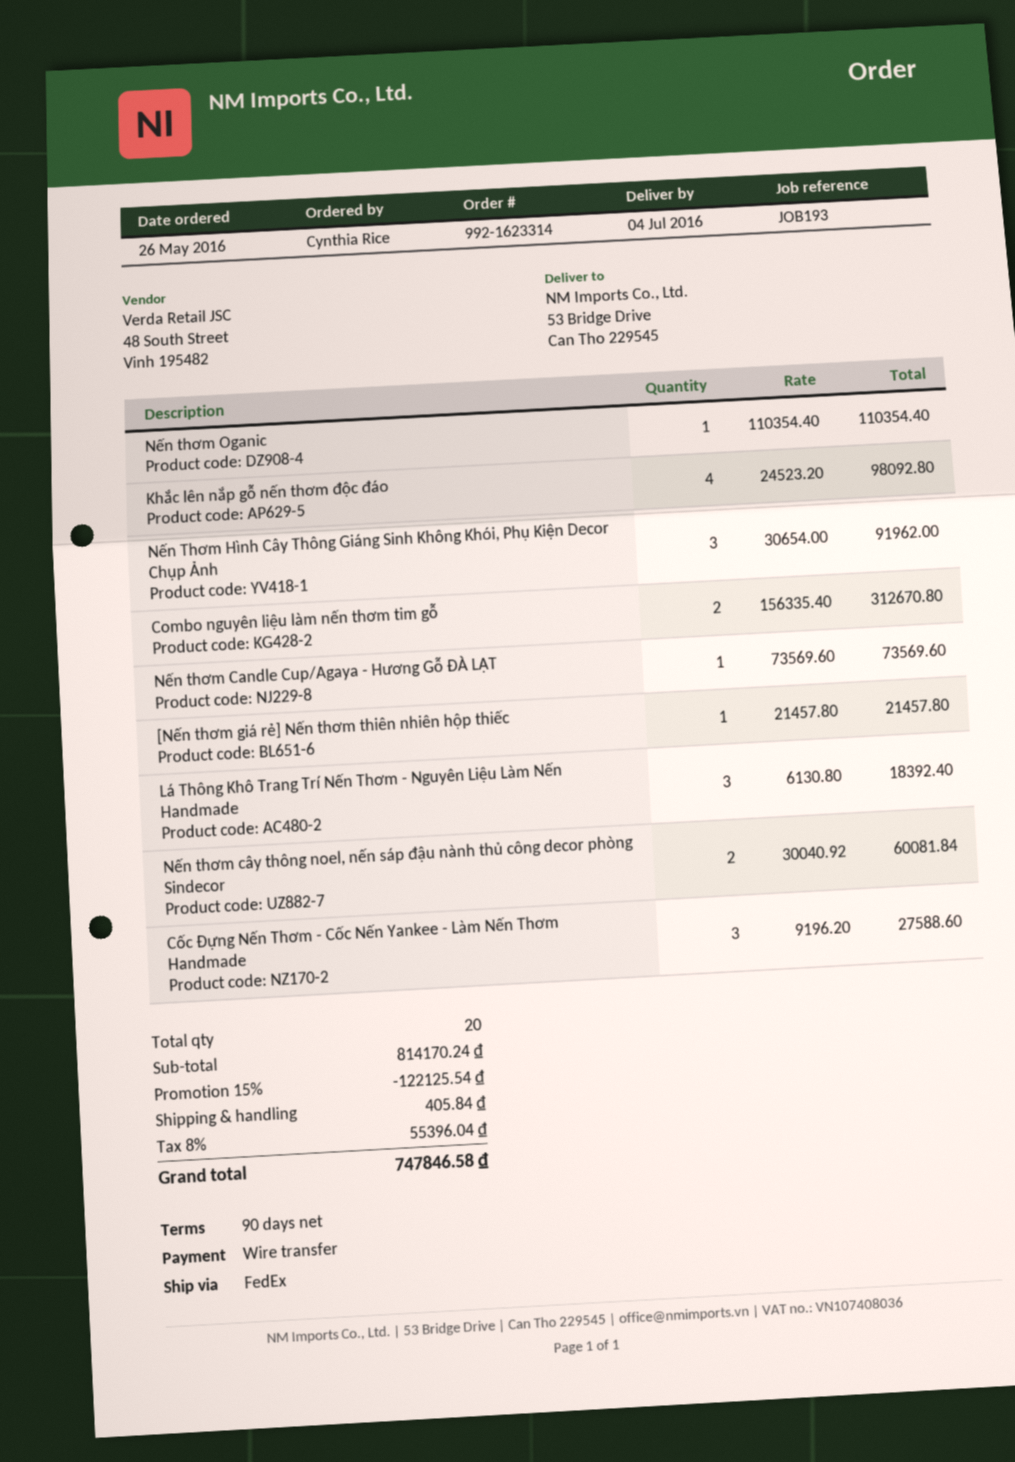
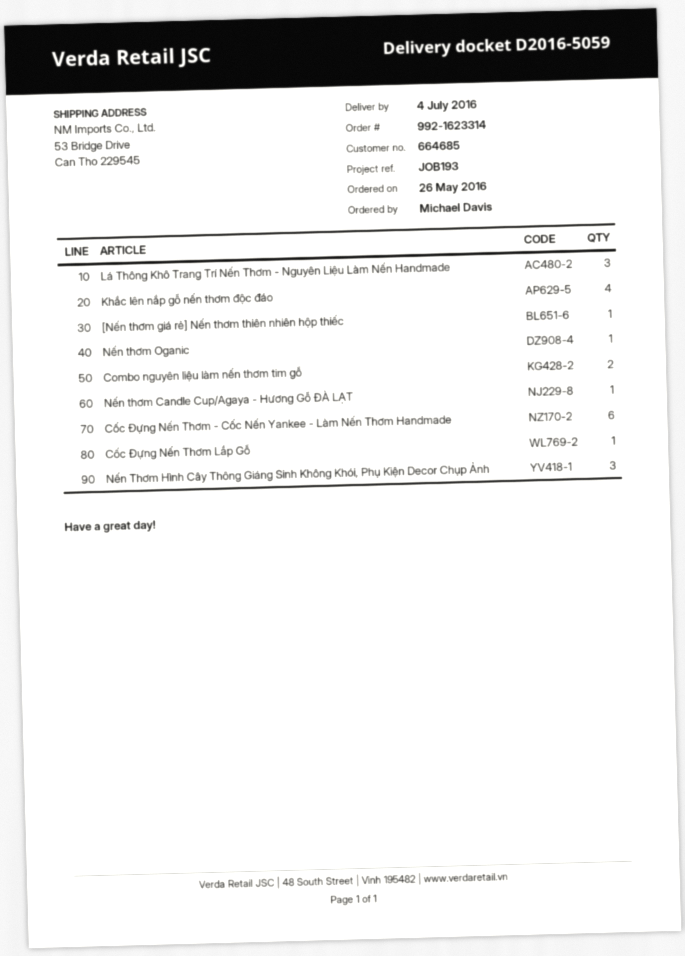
ordered by: Cynthia Rice -> Michael Davis
Nến thơm cây thông noel, nến sáp đậu nành thủ công decor phòng Sindecor: 2 -> none
Cốc Đựng Nến Thơm - Cốc Nến Yankee - Làm Nến Thơm Handmade: 3 -> 6
Cốc Đựng Nến Thơm Lắp Gỗ: none -> 1

